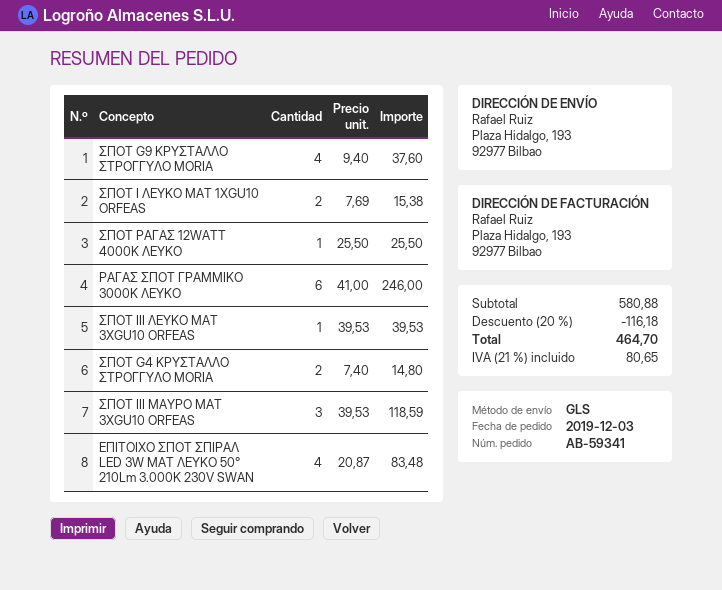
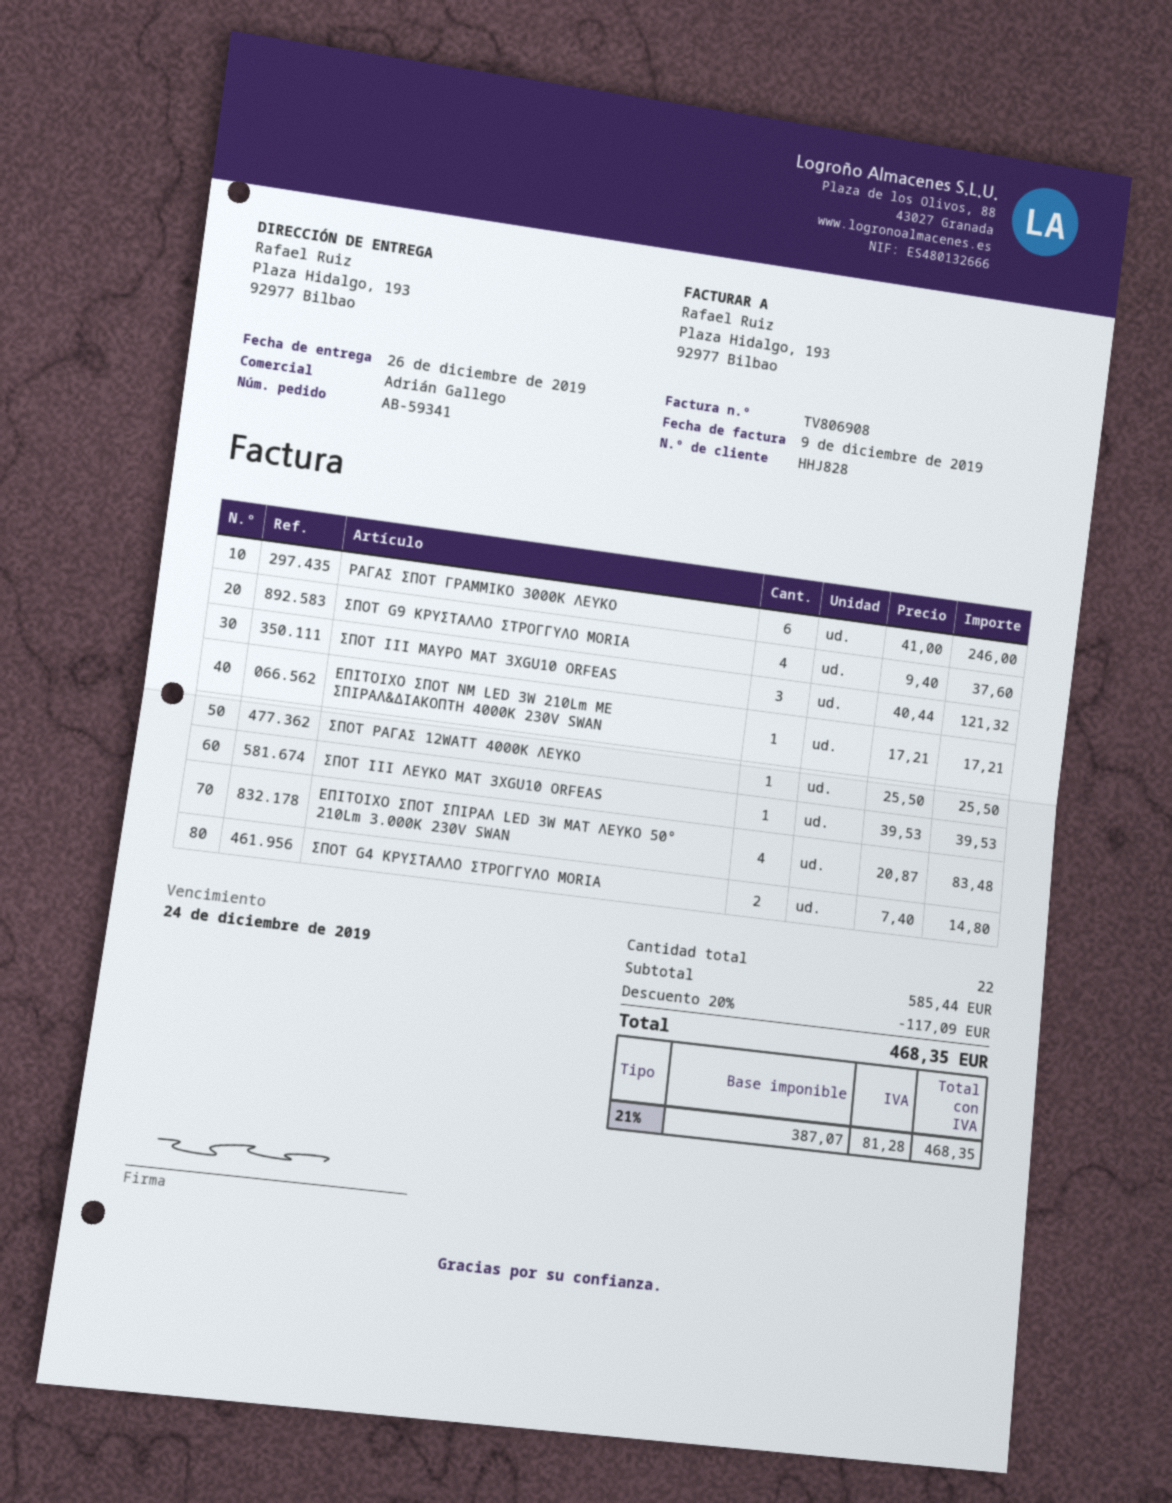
ΣΠΟΤ Ι ΛΕΥΚΟ ΜΑΤ 1ΧGU10 ORFEAS: 2 x 7.69 = 15.38 -> none
ΣΠΟΤ III ΜΑΥΡΟ ΜΑΤ 3ΧGU10 ORFEAS: 3 x 39.53 = 118.59 -> 3 x 40.44 = 121.32
ΕΠΙΤΟΙΧΟ ΣΠΟΤ ΝM LED 3W 210Lm ΜΕ ΣΠΙΡΑΛ&ΔΙΑΚΟΠΤΗ 4000K 230V SWAN: none -> 1 x 17.21 = 17.21
subtotal: 580.88 -> 585.44
discount: 20% = 116.18 -> 20% = 117.09
tax: 21% = 80.65 -> 21% = 81.28
total: 464.70 -> 468.35

